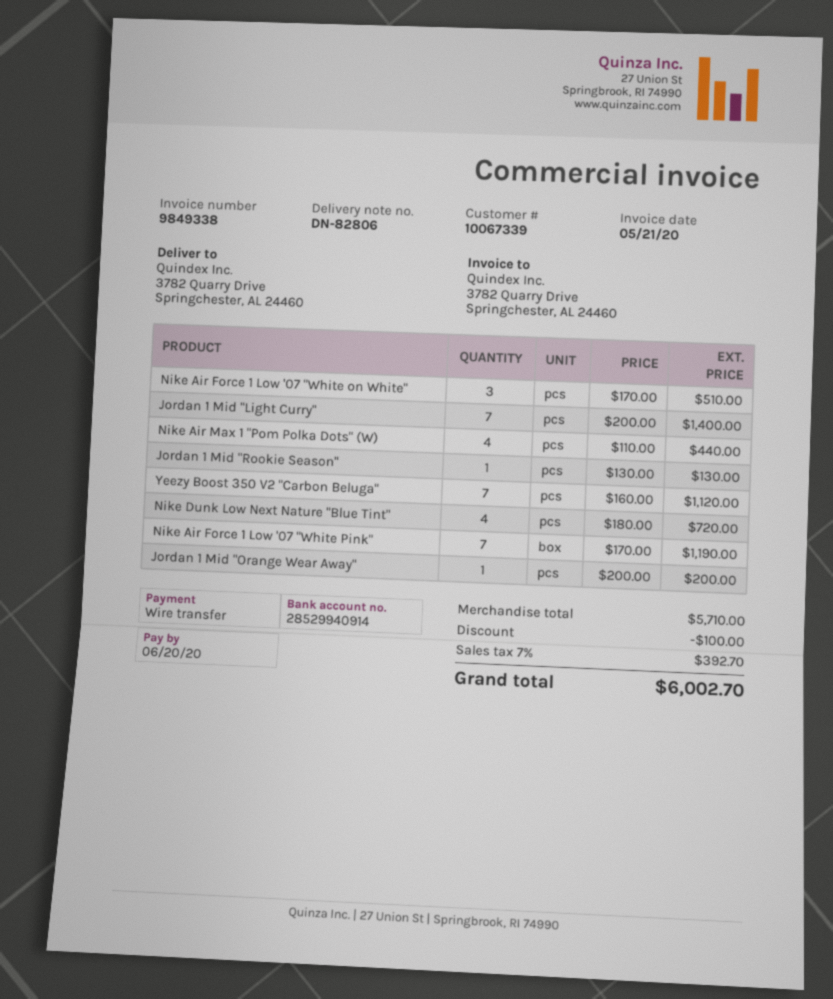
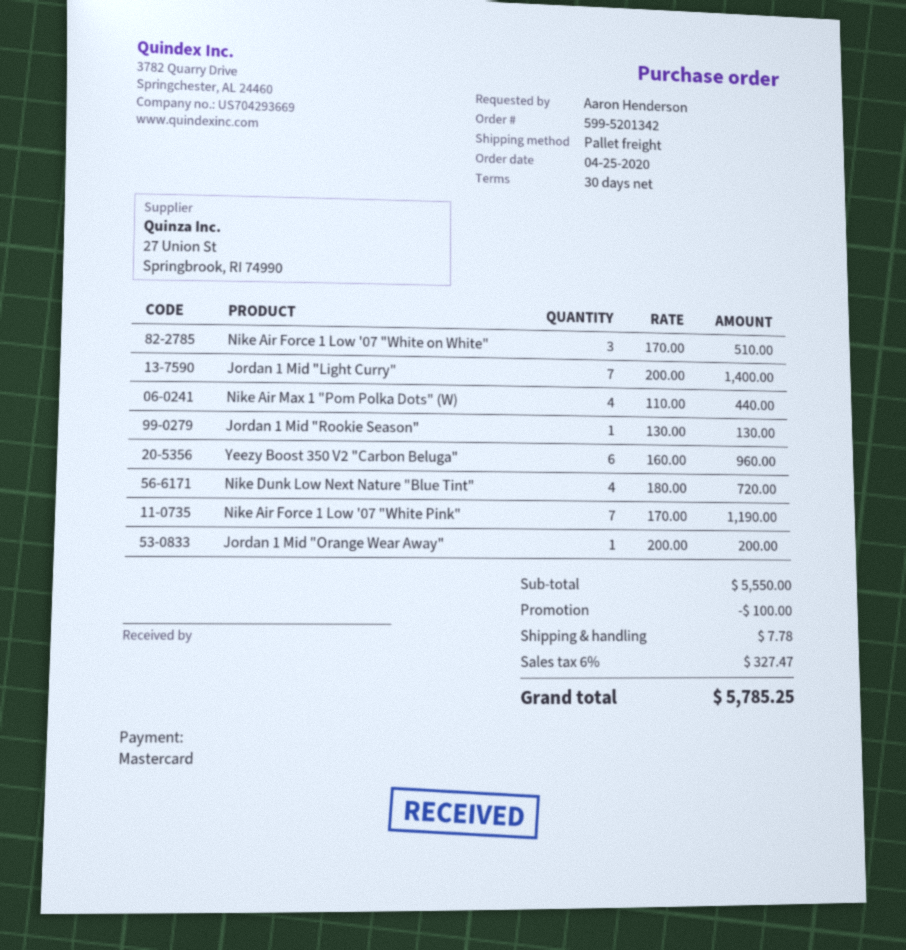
payment method: bank transfer -> Mastercard
Yeezy Boost 350 V2 "Carbon Beluga": 7 x 160.00 = 1120.00 -> 6 x 160.00 = 960.00
subtotal: 5710.00 -> 5550.00
shipping: none -> 7.78
tax: 7% = 392.70 -> 6% = 327.47
total: 6002.70 -> 5785.25

